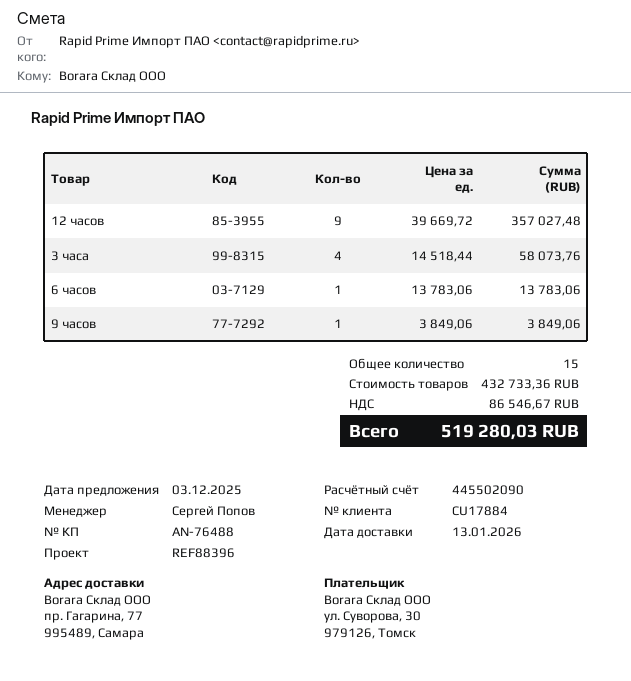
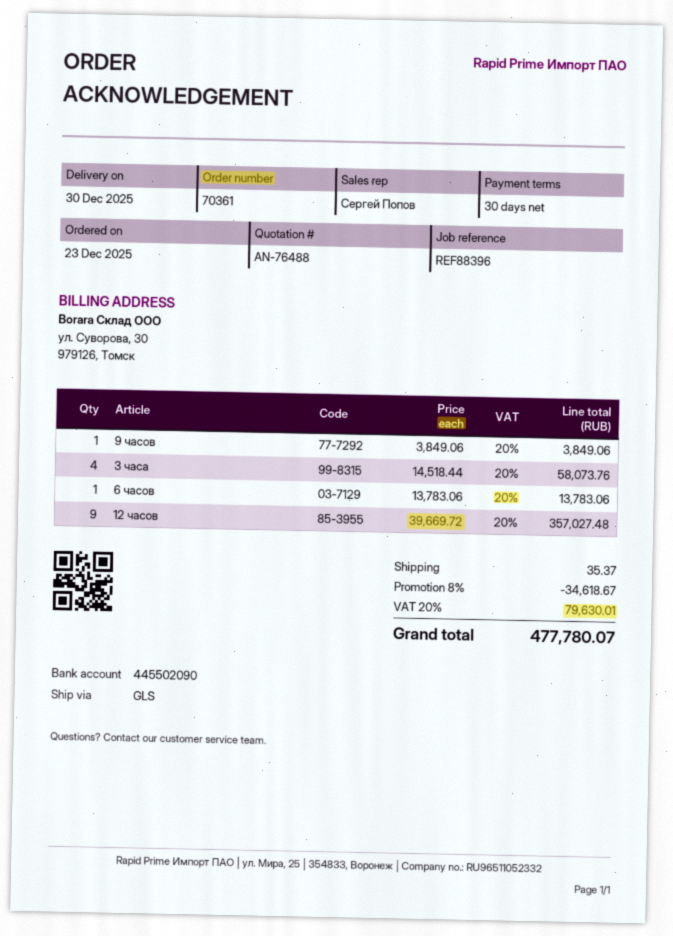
delivery date: 2026-01-13 -> 2025-12-30
discount: none -> 8% = 34618.67
shipping: none -> 35.37
tax: 86546.67 -> 79630.01
total: 519280.03 -> 477780.07

